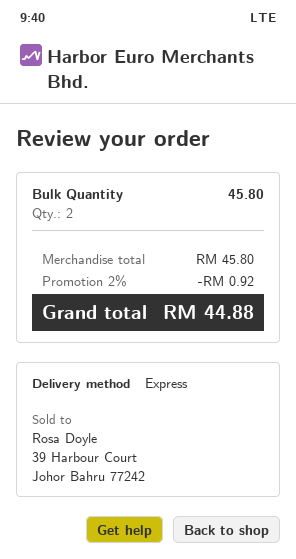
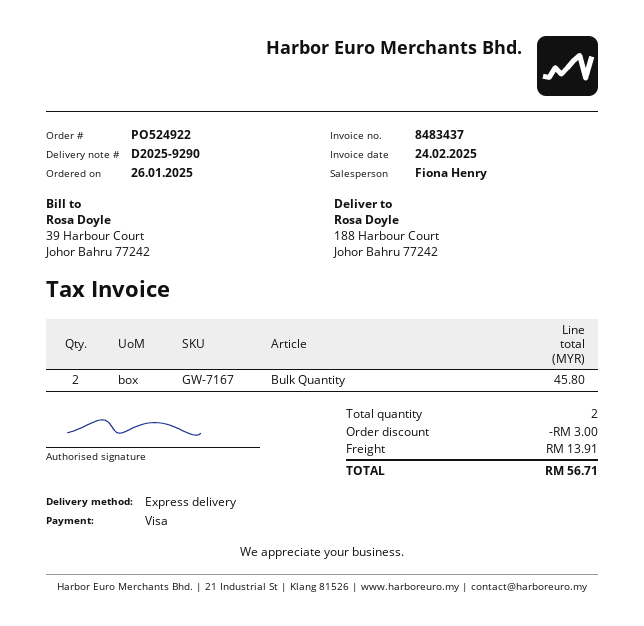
discount: 0.92 -> 3.00
shipping: none -> 13.91
total: 44.88 -> 56.71

